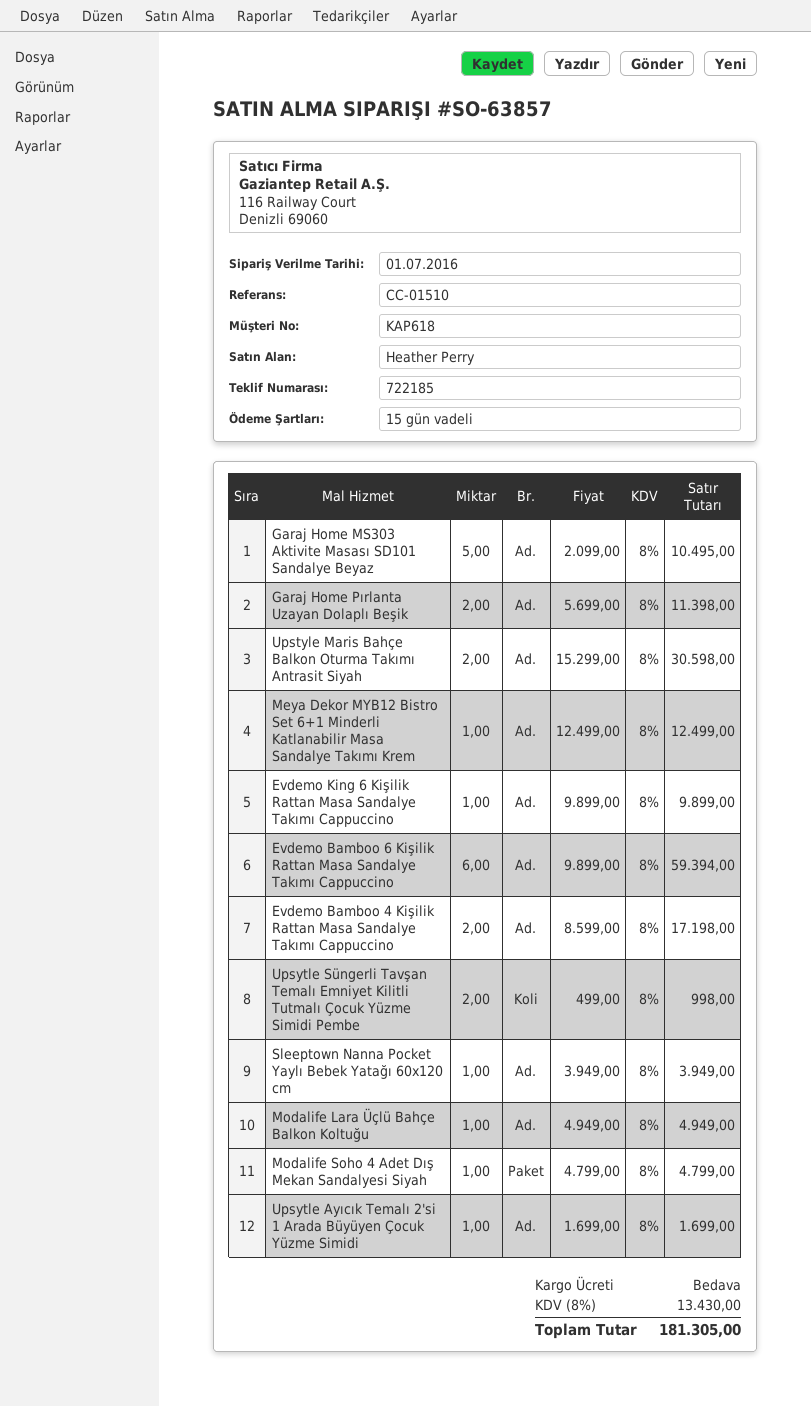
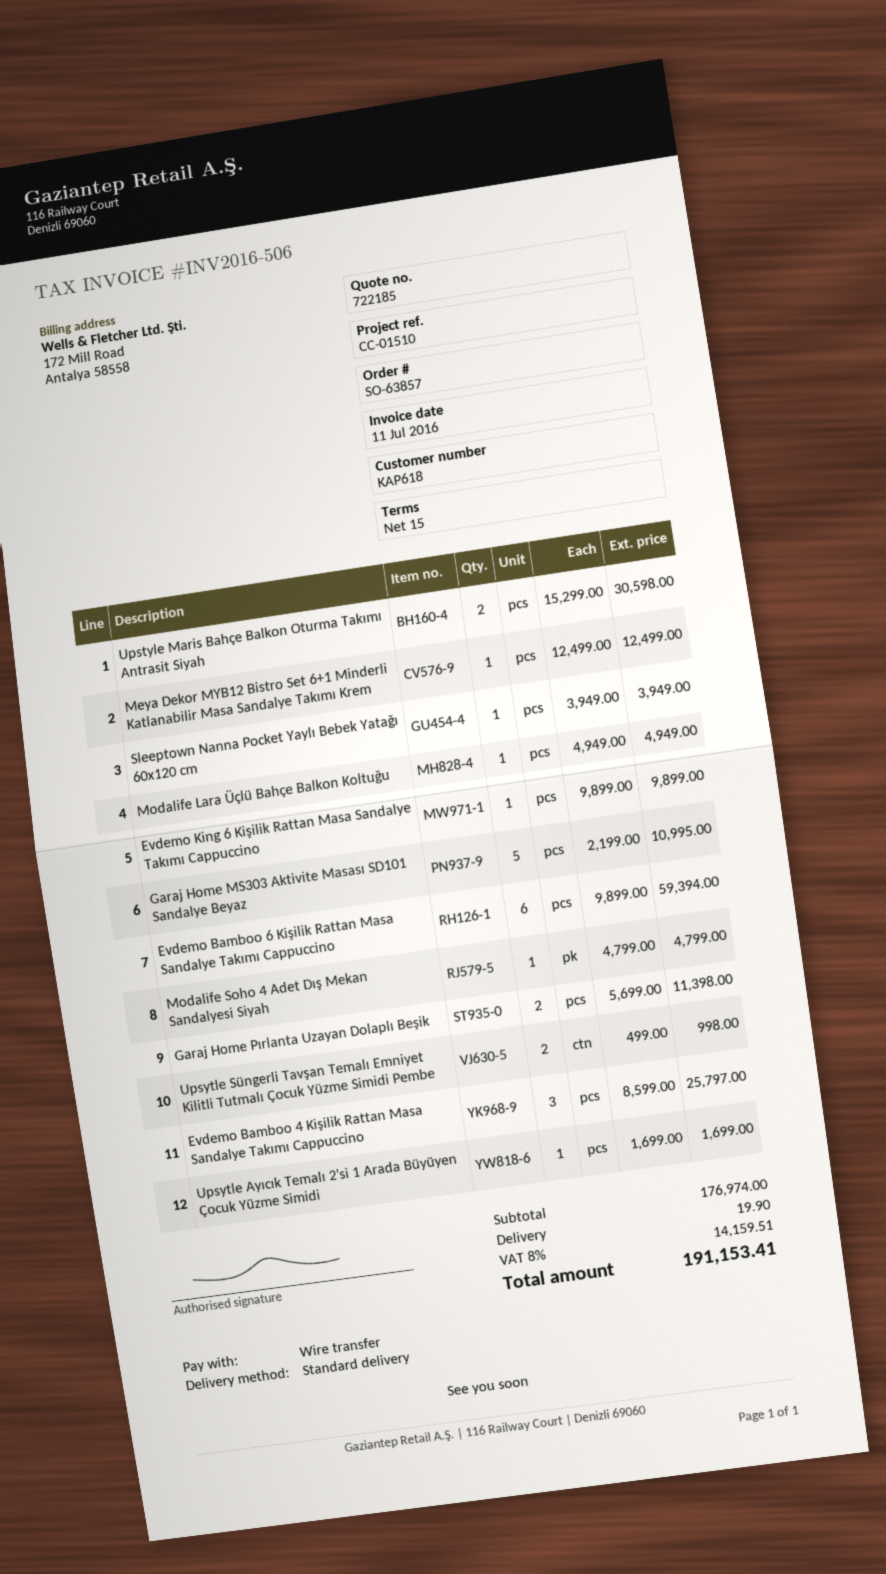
Garaj Home MS303 Aktivite Masası SD101 Sandalye Beyaz: 5 x 2099.00 = 10495.00 -> 5 x 2199.00 = 10995.00
Evdemo Bamboo 4 Kişilik Rattan Masa Sandalye Takımı Cappuccino: 2 x 8599.00 = 17198.00 -> 3 x 8599.00 = 25797.00
shipping: 0.00 -> 19.90
tax: 8% = 13430.00 -> 8% = 14159.51
total: 181305.00 -> 191153.41

